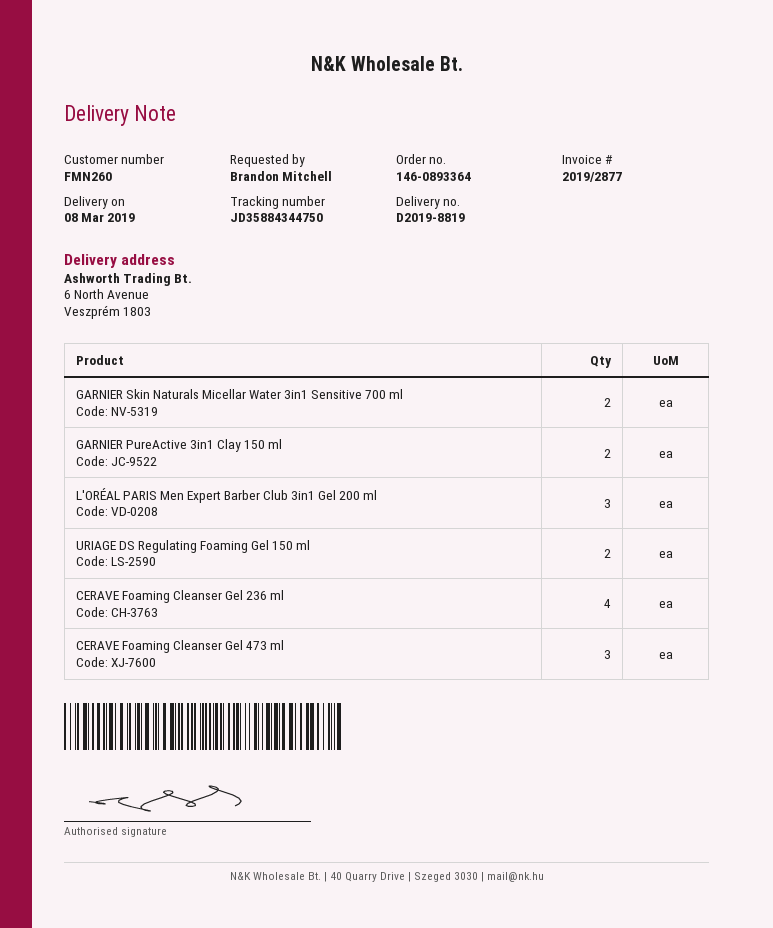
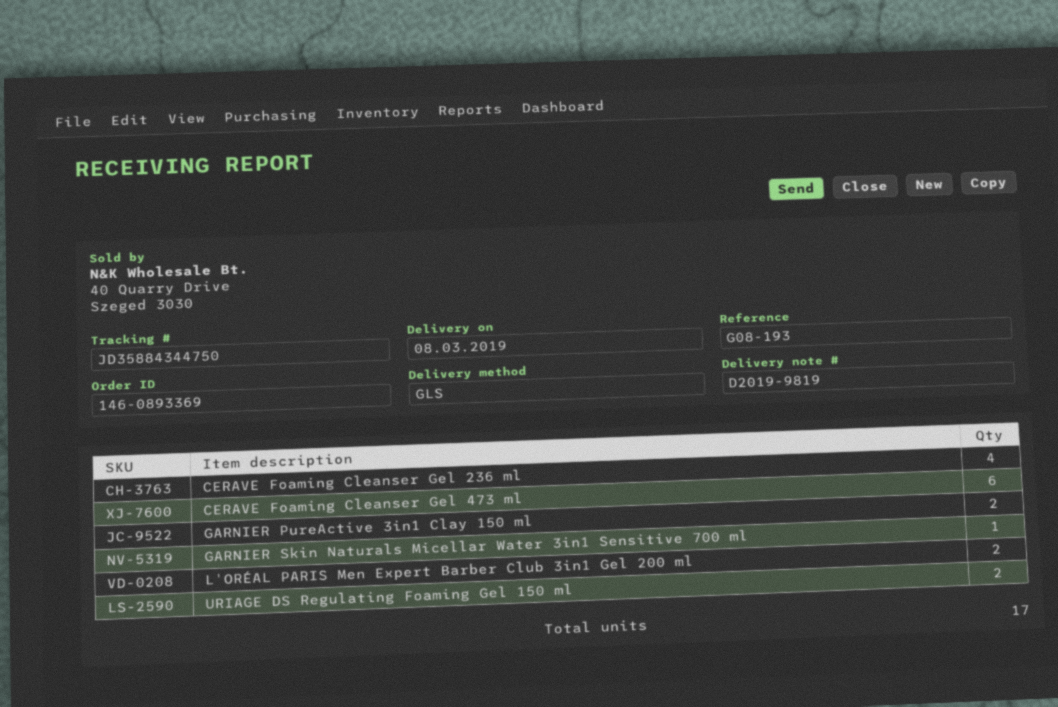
order number: 146-0893364 -> 146-0893369
delivery note number: D2019-8819 -> D2019-9819
GARNIER Skin Naturals Micellar Water 3in1 Sensitive 700 ml: 2 -> 1
L'ORÉAL PARIS Men Expert Barber Club 3in1 Gel 200 ml: 3 -> 2
CERAVE Foaming Cleanser Gel 473 ml: 3 -> 6

